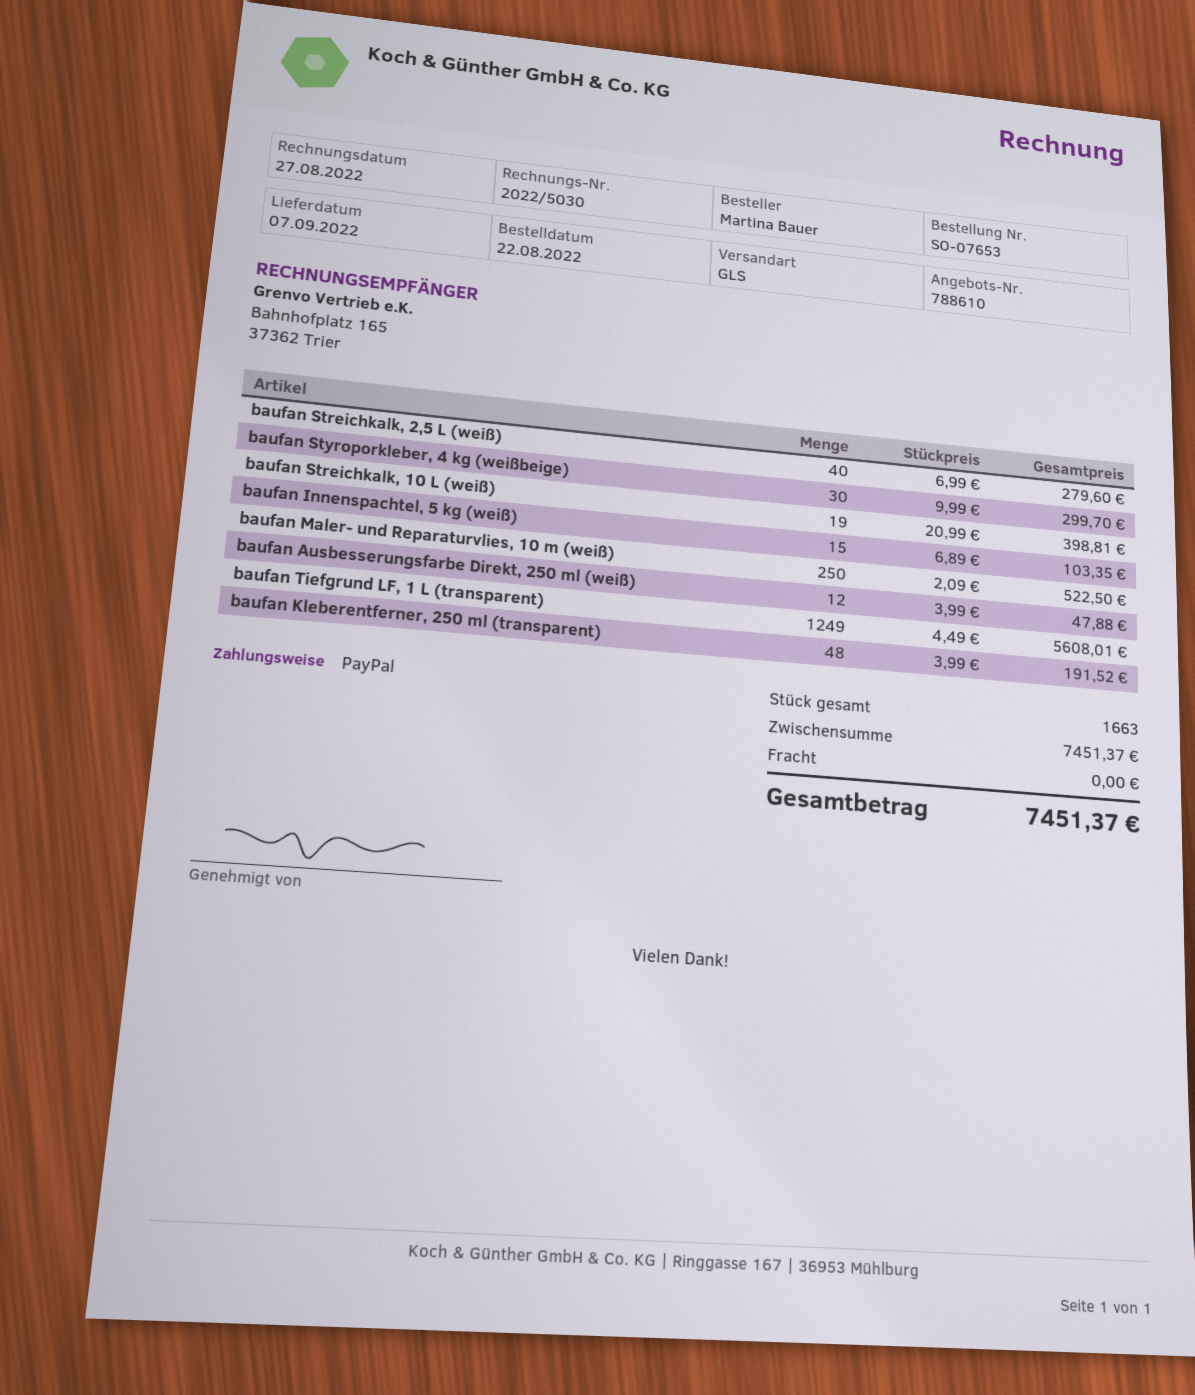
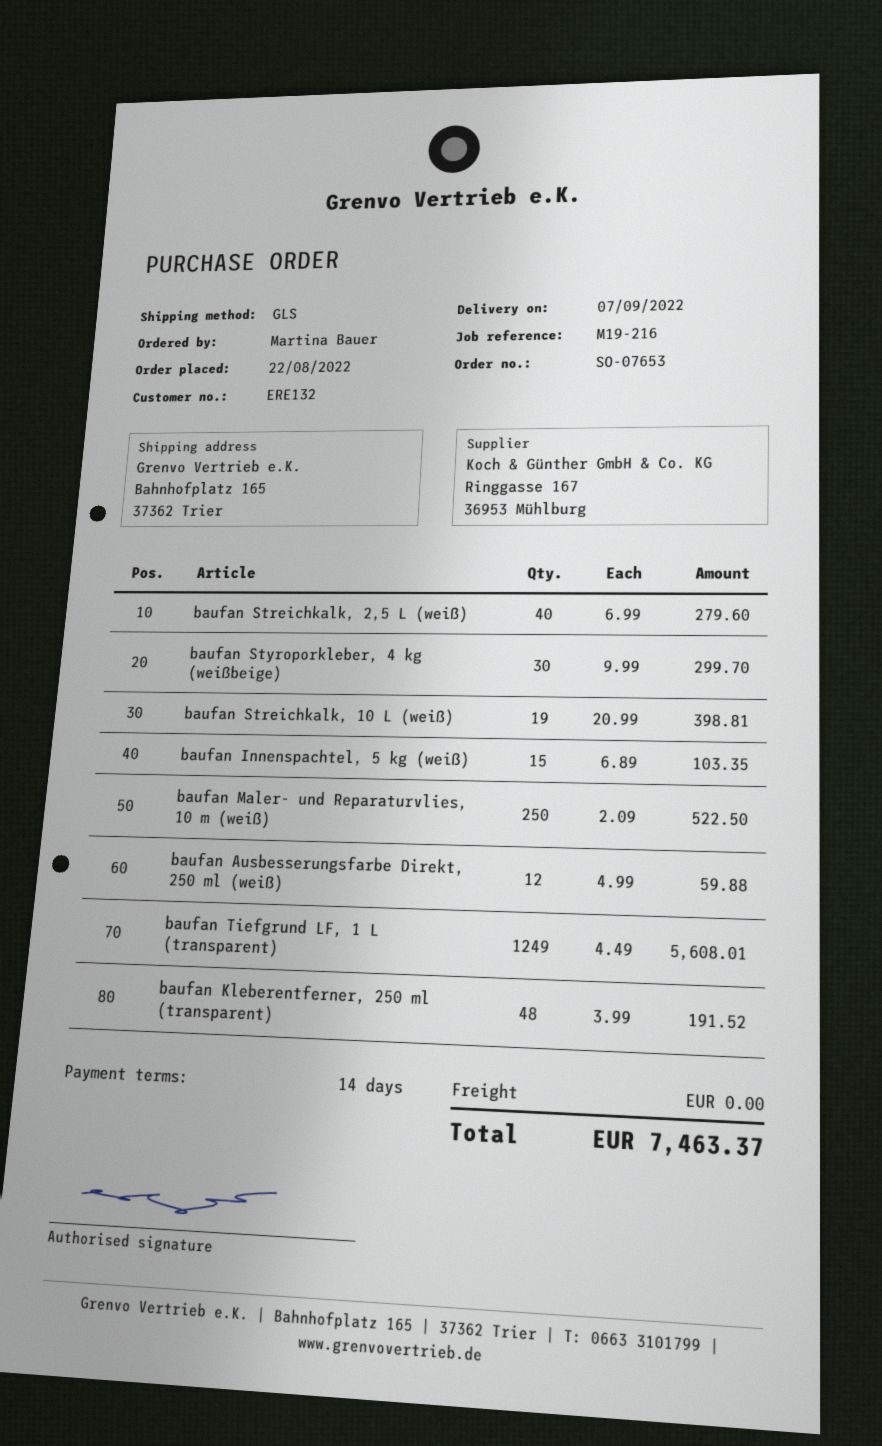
baufan Ausbesserungsfarbe Direkt, 250 ml (weiß): 12 x 3.99 = 47.88 -> 12 x 4.99 = 59.88
total: 7451.37 -> 7463.37

